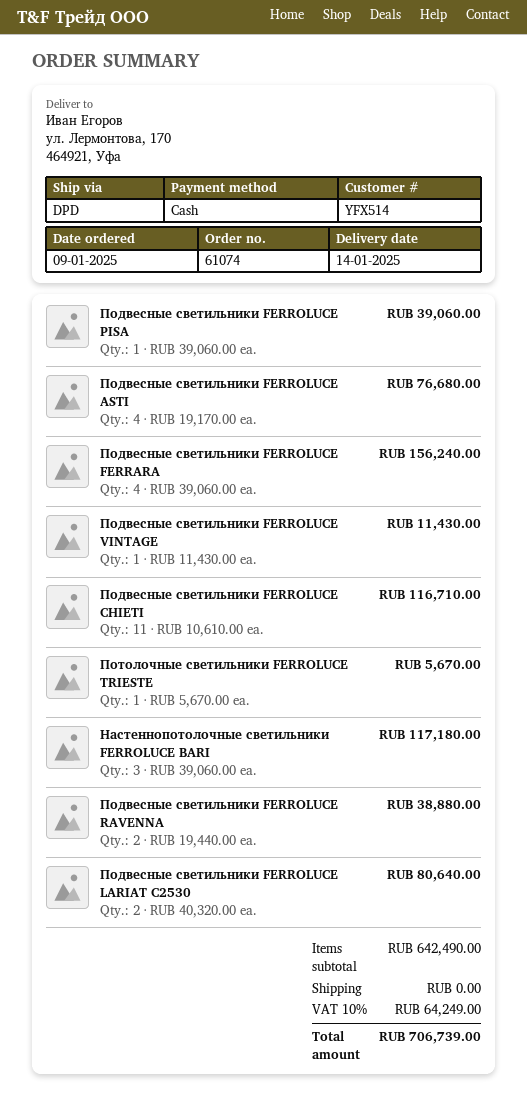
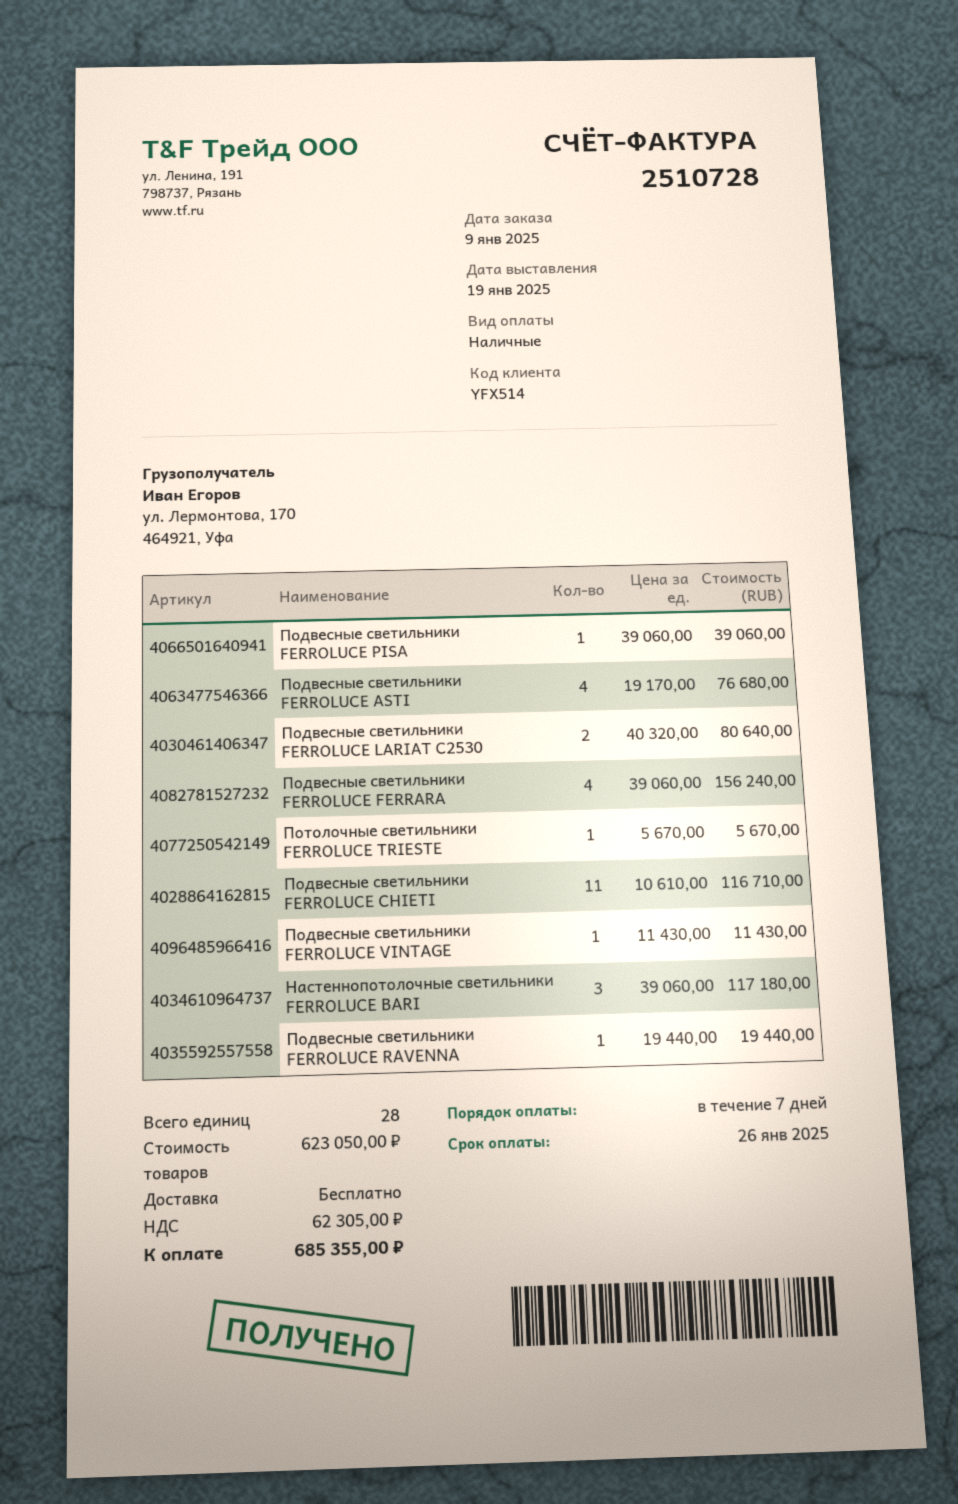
Подвесные светильники FERROLUCE RAVENNA: 2 x 19440.00 = 38880.00 -> 1 x 19440.00 = 19440.00
subtotal: 642490.00 -> 623050.00
tax: 64249.00 -> 62305.00
total: 706739.00 -> 685355.00

